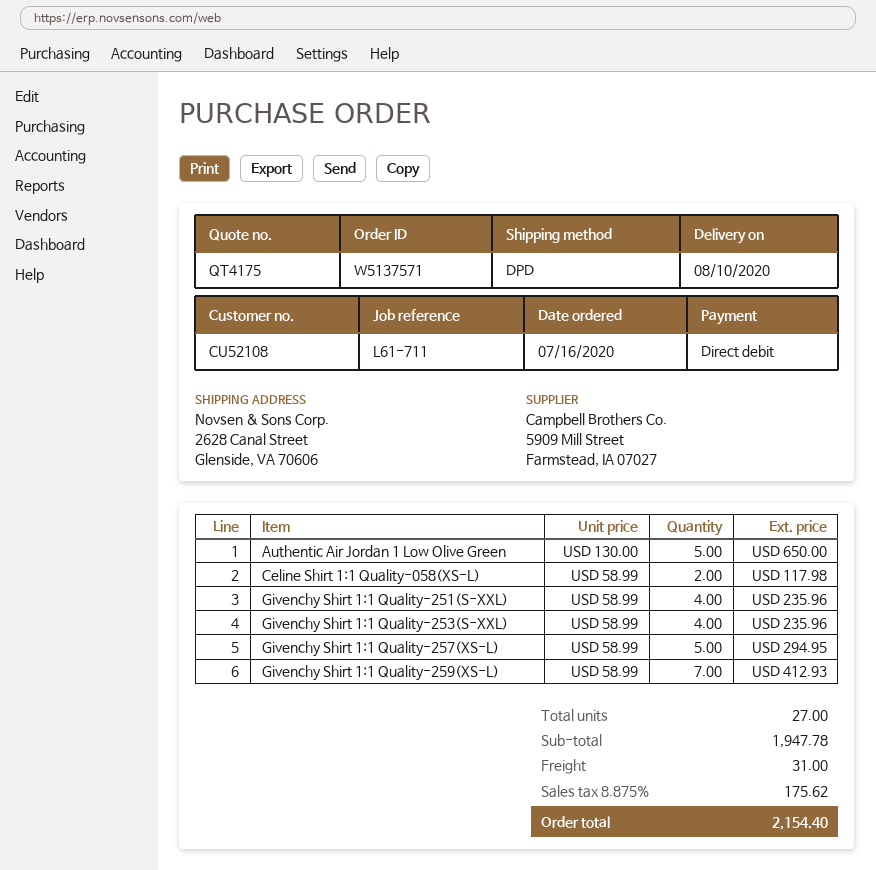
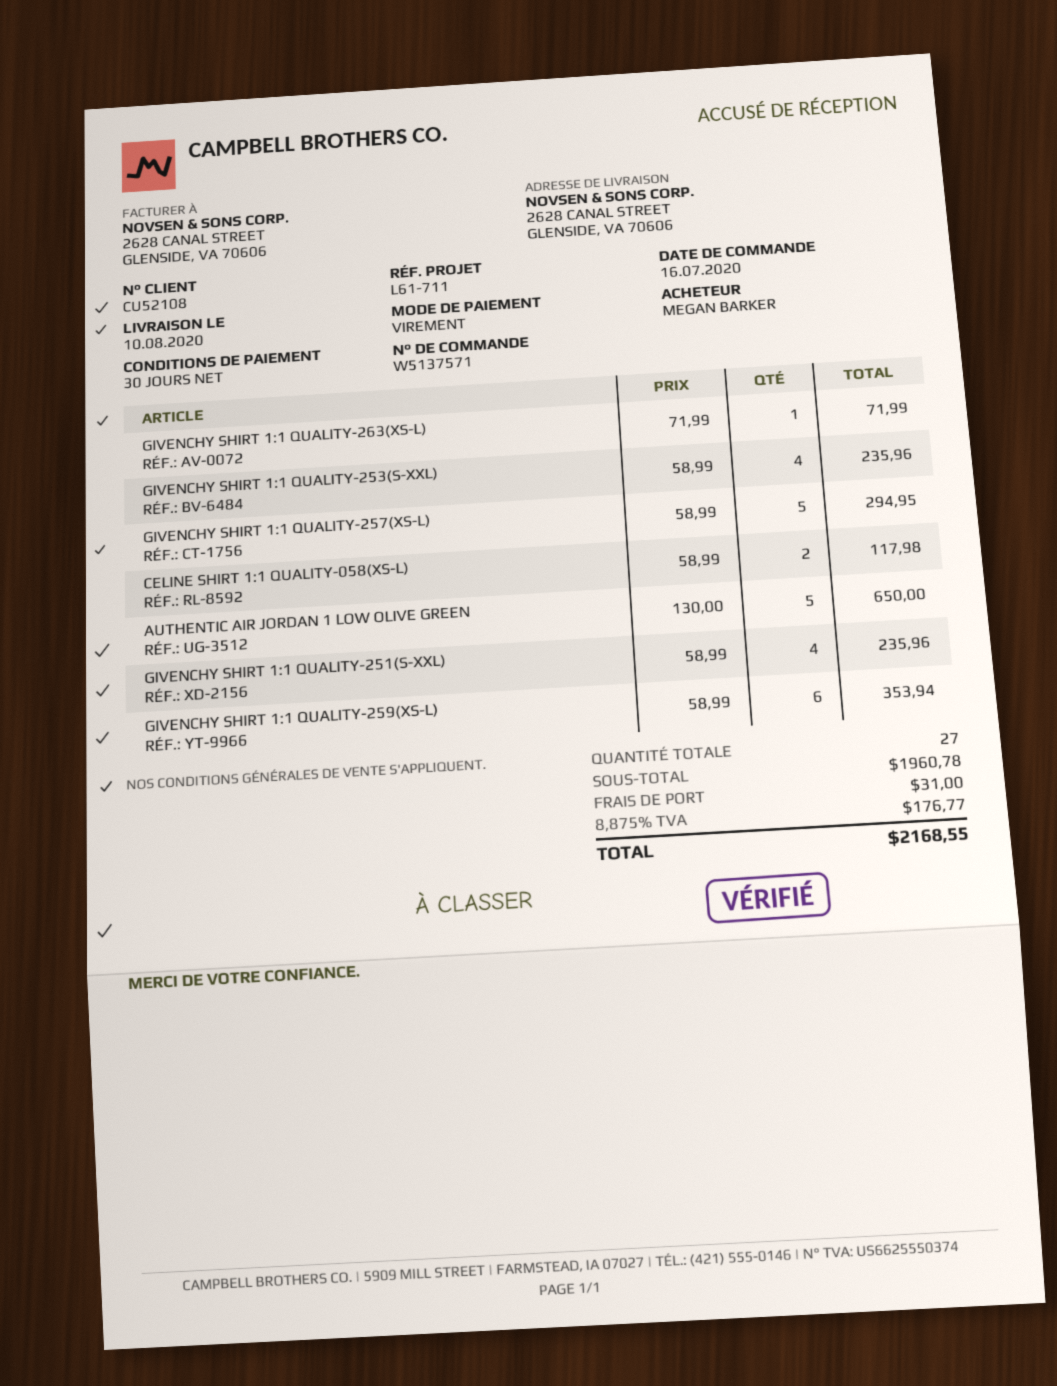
payment method: direct debit -> bank transfer
Givenchy Shirt 1:1 Quality-259(XS-L): 7 x 58.99 = 412.93 -> 6 x 58.99 = 353.94
GIVENCHY SHIRT 1:1 QUALITY-263(XS-L): none -> 1 x 71.99 = 71.99
subtotal: 1947.78 -> 1960.78
tax: 8.875% = 175.62 -> 8.875% = 176.77
total: 2154.40 -> 2168.55

